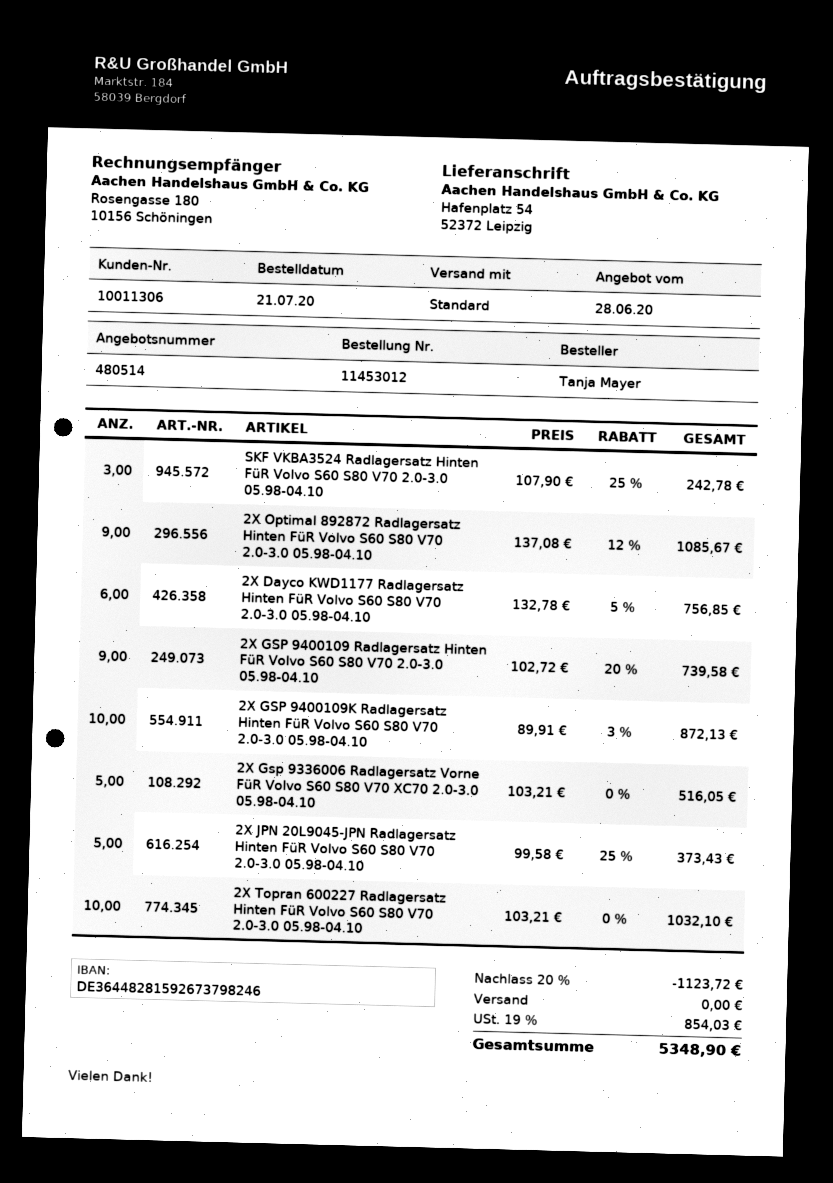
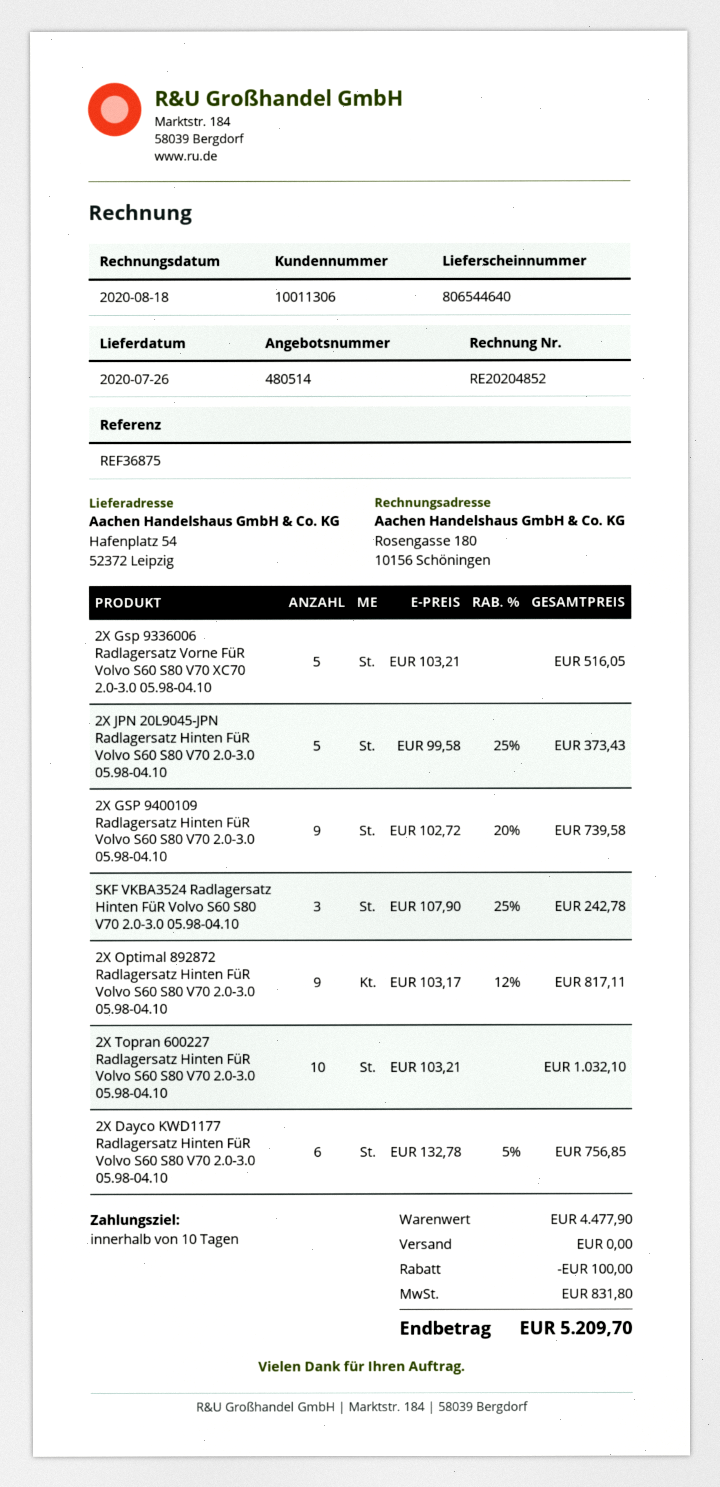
2X Optimal 892872 Radlagersatz Hinten FüR Volvo S60 S80 V70 2.0-3.0 05.98-04.10: 9 x 137.08 - 12% = 1085.67 -> 9 x 103.17 - 12% = 817.11
2X GSP 9400109K Radlagersatz Hinten FüR Volvo S60 S80 V70 2.0-3.0 05.98-04.10: 10 x 89.91 - 3% = 872.13 -> none
discount: 1123.72 -> 100.00
tax: 854.03 -> 831.80
total: 5348.90 -> 5209.70

